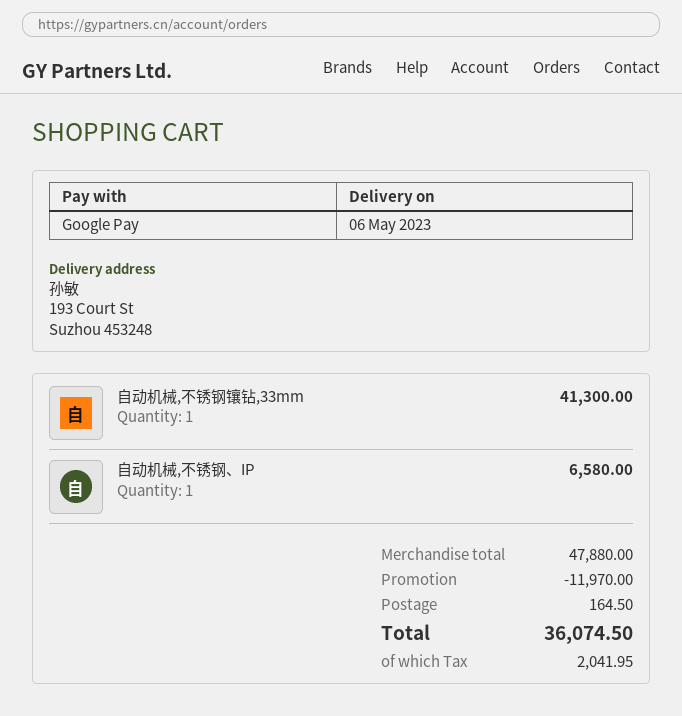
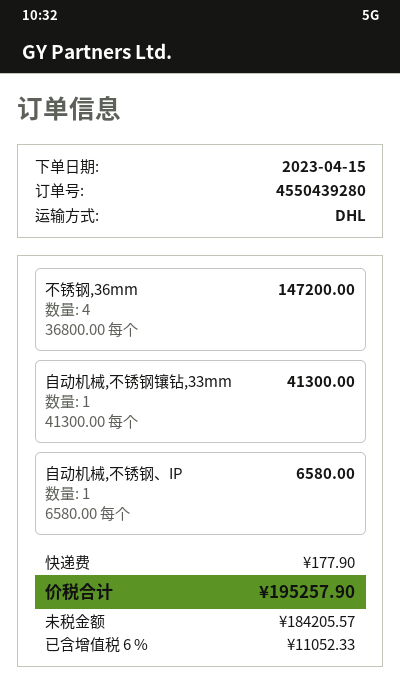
不锈钢,36mm: none -> 4 for 147200.00
discount: 11970.00 -> none
shipping: 164.50 -> 177.90
tax: 2041.95 -> 11052.33
total: 36074.50 -> 195257.90

